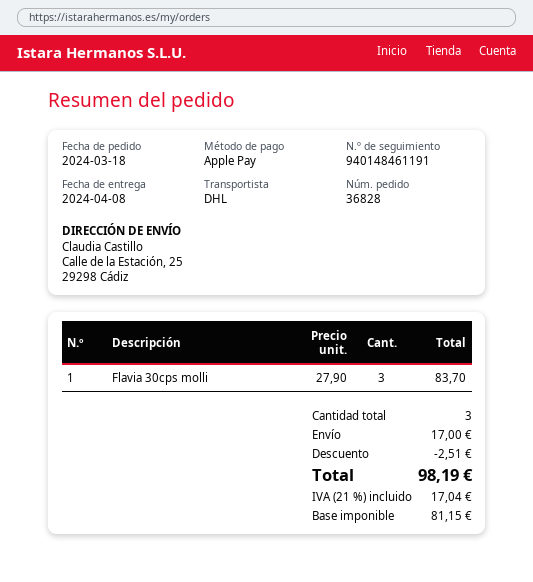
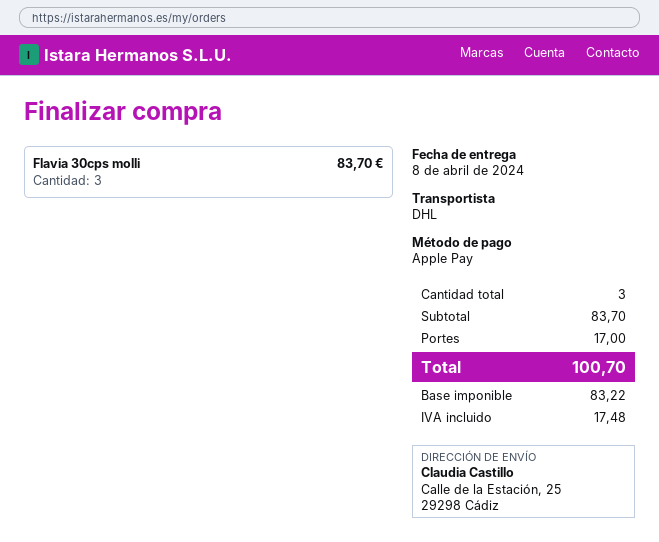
discount: 2.51 -> none
net: 81.15 -> 83.22
tax: 17.04 -> 17.48
total: 98.19 -> 100.70

